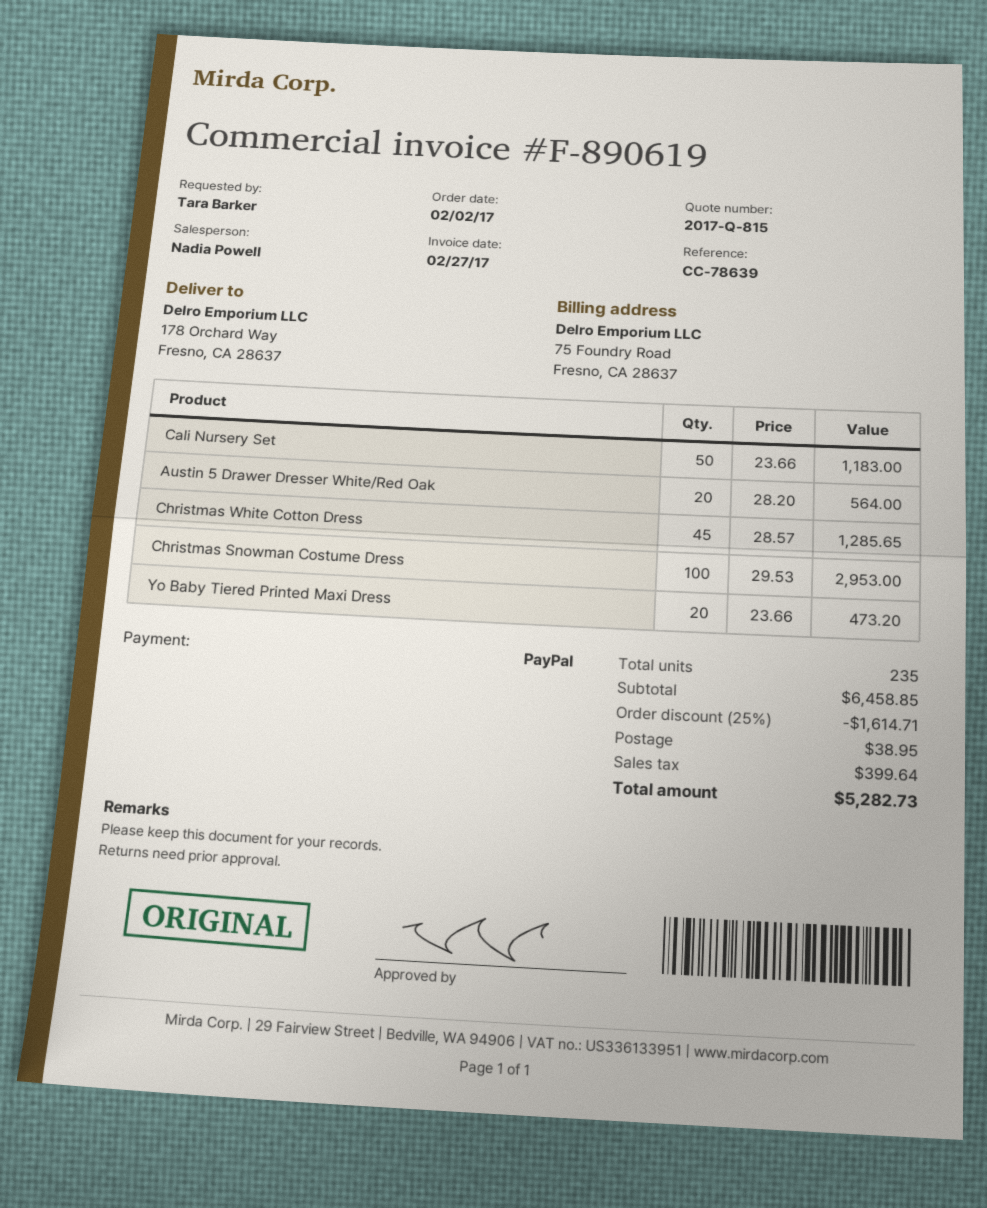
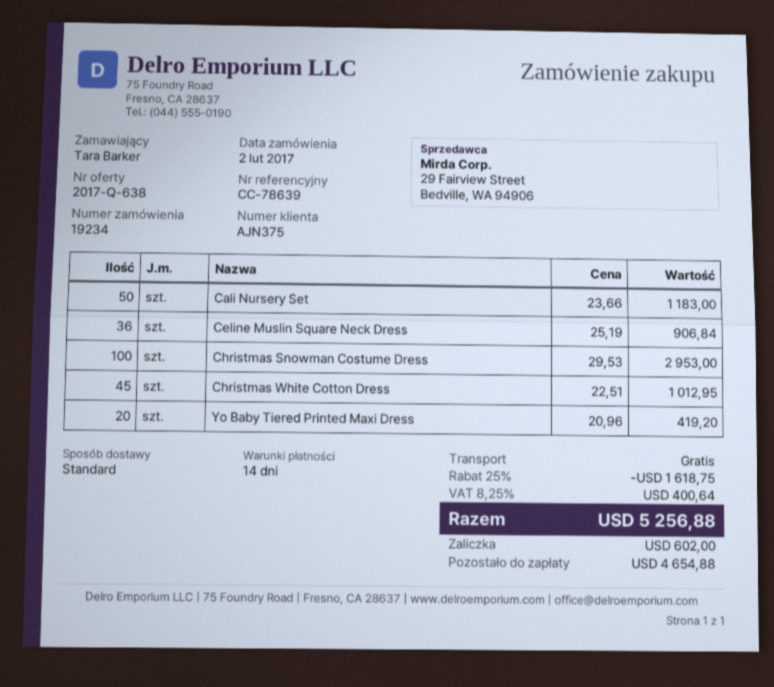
quote number: 2017-Q-815 -> 2017-Q-638
Austin 5 Drawer Dresser White/Red Oak: 20 x 28.20 = 564.00 -> none
Christmas White Cotton Dress: 45 x 28.57 = 1285.65 -> 45 x 22.51 = 1012.95
Yo Baby Tiered Printed Maxi Dress: 20 x 23.66 = 473.20 -> 20 x 20.96 = 419.20
Celine Muslin Square Neck Dress: none -> 36 x 25.19 = 906.84
discount: 25% = 1614.71 -> 25% = 1618.75
shipping: 38.95 -> 0.00
tax: 399.64 -> 400.64
total: 5282.73 -> 5256.88

